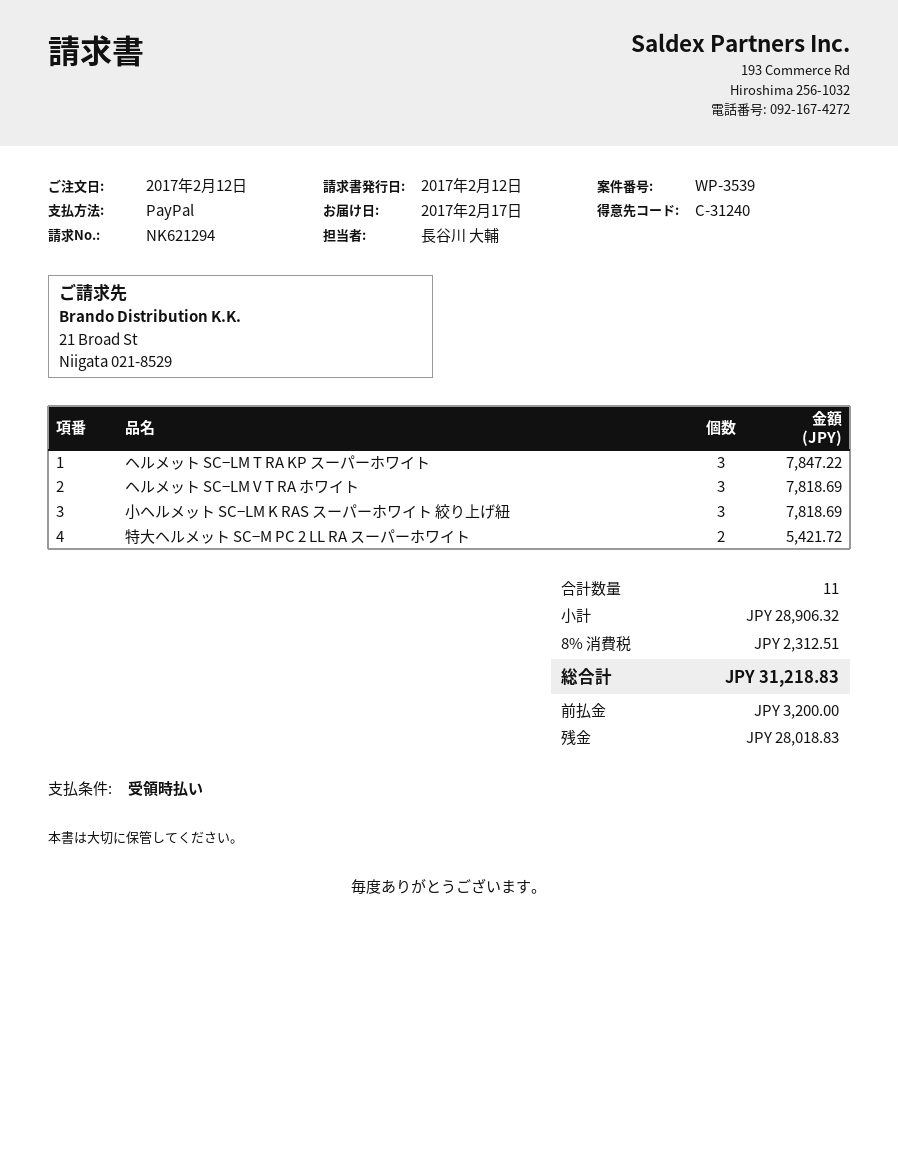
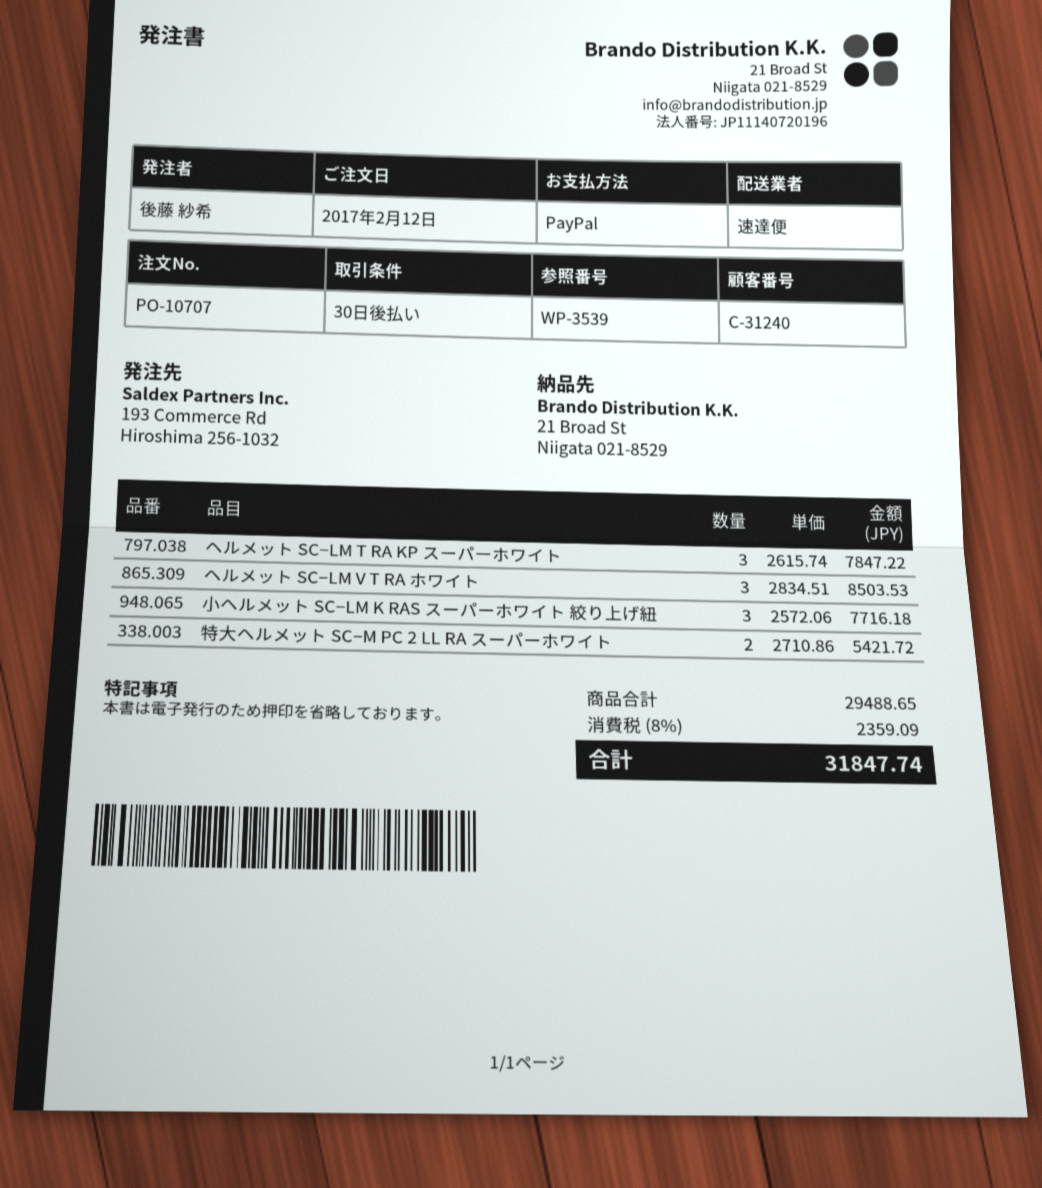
payment terms: on receipt -> 30 days
ヘルメット SC−LM V T RA ホワイト: 3 for 7818.69 -> 3 for 8503.53
小ヘルメット SC−LM K RAS スーパーホワイト 絞り上げ紐: 3 for 7818.69 -> 3 for 7716.18
subtotal: 28906.32 -> 29488.65
tax: 8% = 2312.51 -> 8% = 2359.09
total: 31218.83 -> 31847.74

